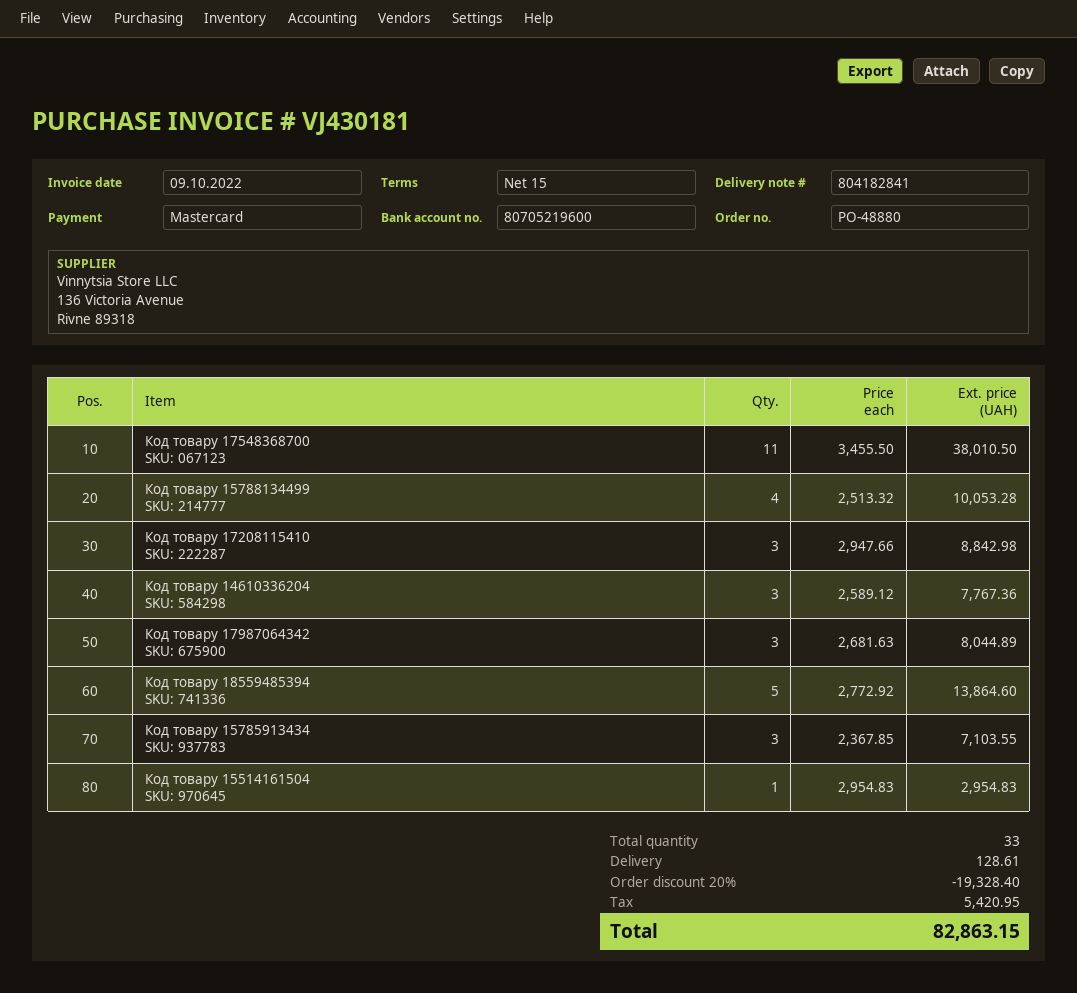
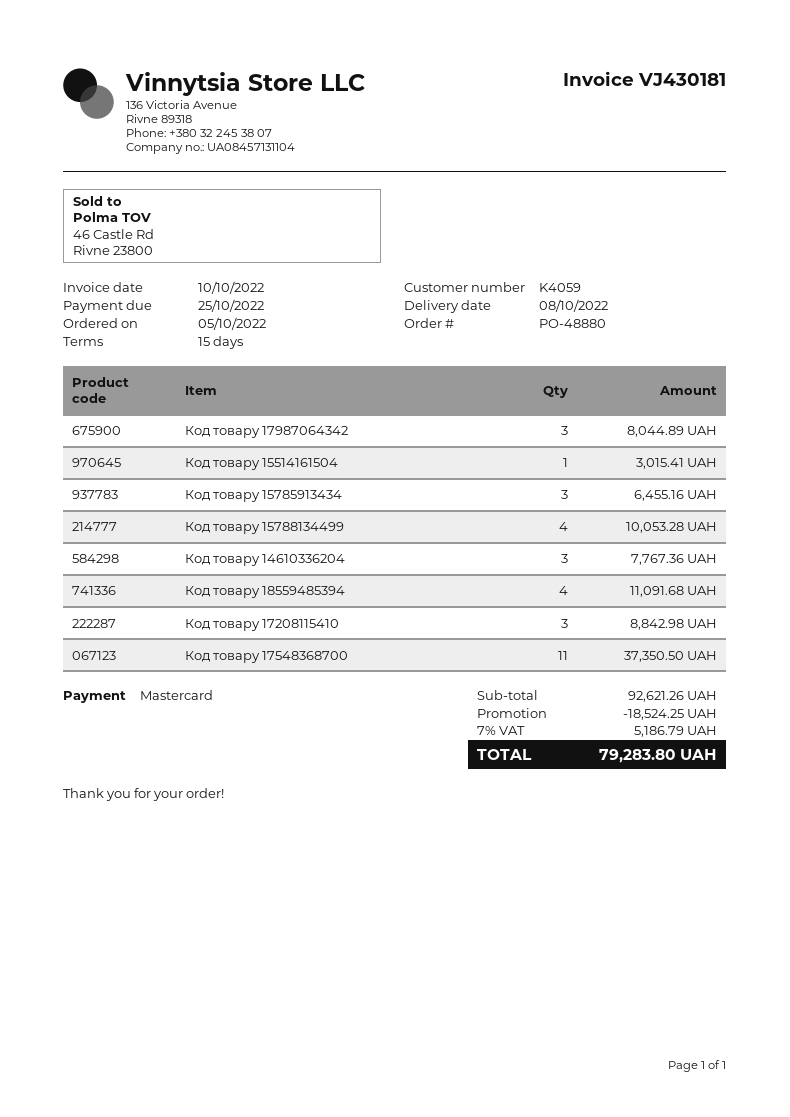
invoice date: 2022-10-09 -> 2022-10-10
Код товару 17548368700: 11 for 38010.50 -> 11 for 37350.50
Код товару 18559485394: 5 for 13864.60 -> 4 for 11091.68
Код товару 15785913434: 3 for 7103.55 -> 3 for 6455.16
Код товару 15514161504: 1 for 2954.83 -> 1 for 3015.41
discount: 19328.40 -> 18524.25
shipping: 128.61 -> none
tax: 5420.95 -> 5186.79
total: 82863.15 -> 79283.80

